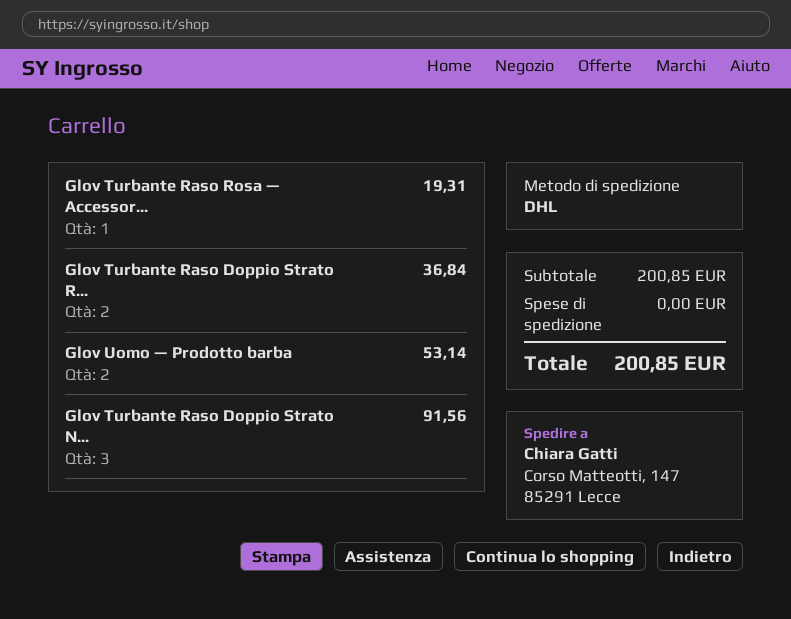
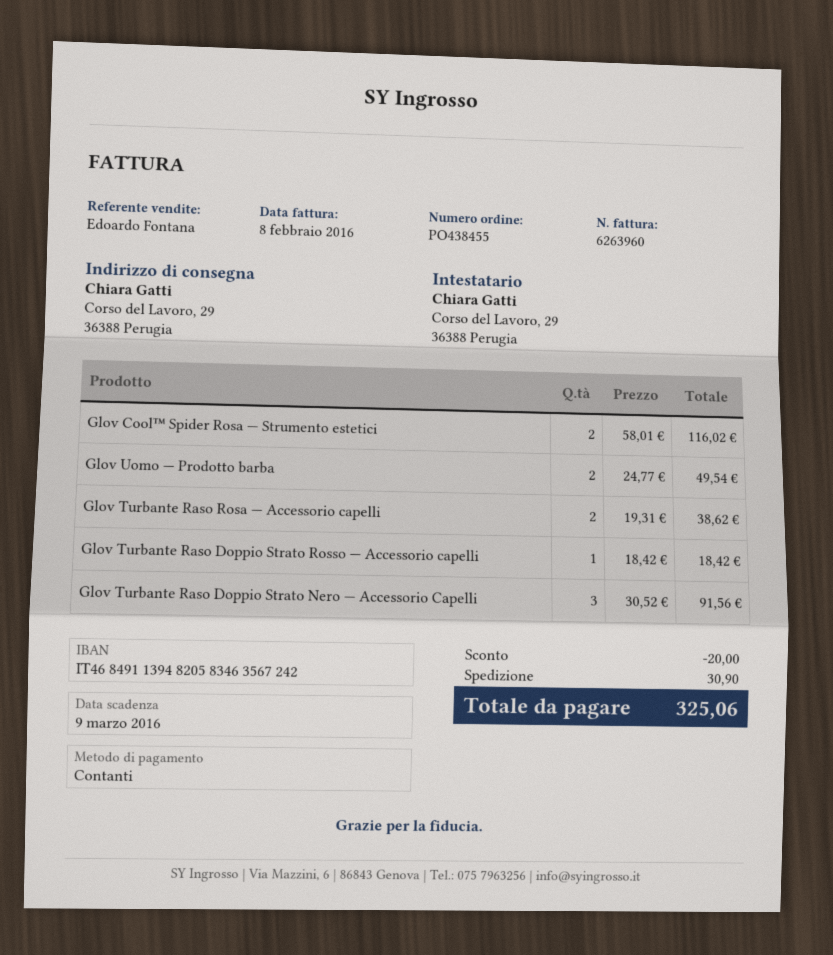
ship to: Corso Matteotti, 147, 85291 Lecce -> Corso del Lavoro, 29, 36388 Perugia
Glov Turbante Raso Rosa — Accessor...: 1 for 19.31 -> 2 for 38.62
Glov Turbante Raso Doppio Strato R...: 2 for 36.84 -> 1 for 18.42
Glov Uomo — Prodotto barba: 2 for 53.14 -> 2 for 49.54
Glov Cool™ Spider Rosa — Strumento estetici: none -> 2 for 116.02
discount: none -> 20.00
shipping: 0.00 -> 30.90
total: 200.85 -> 325.06

